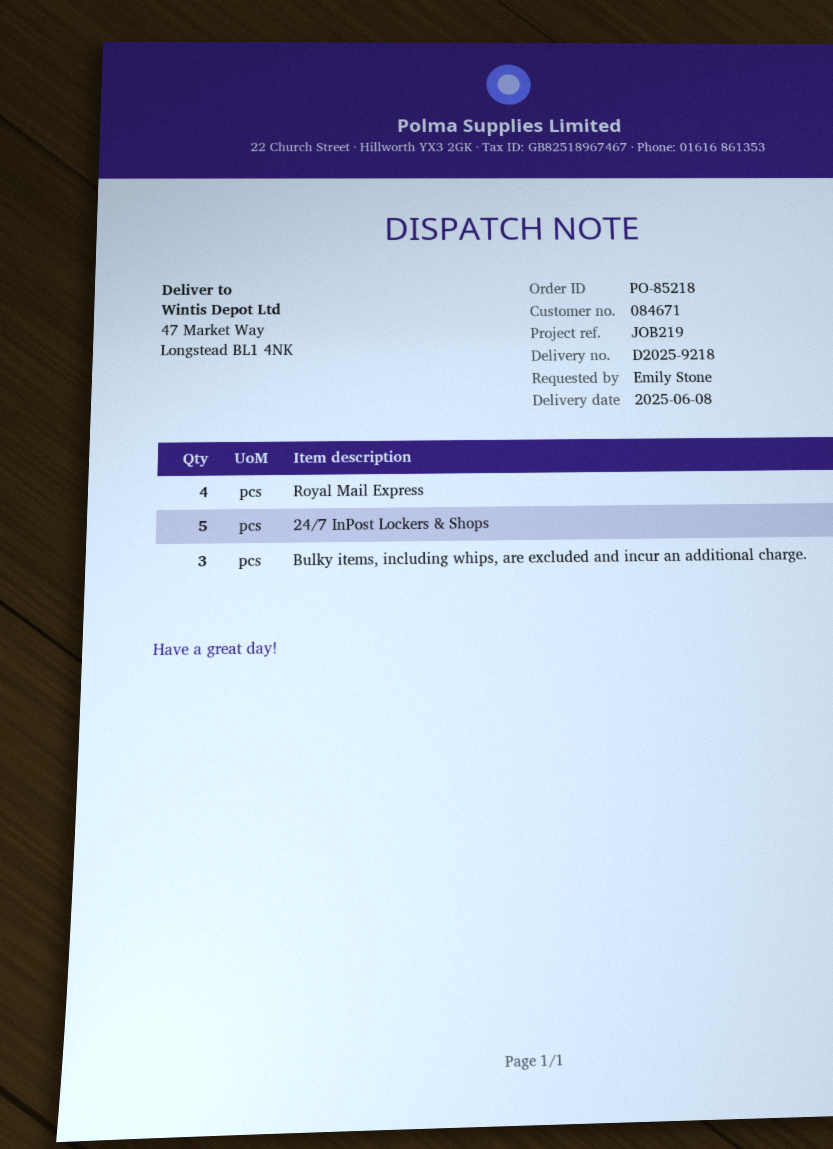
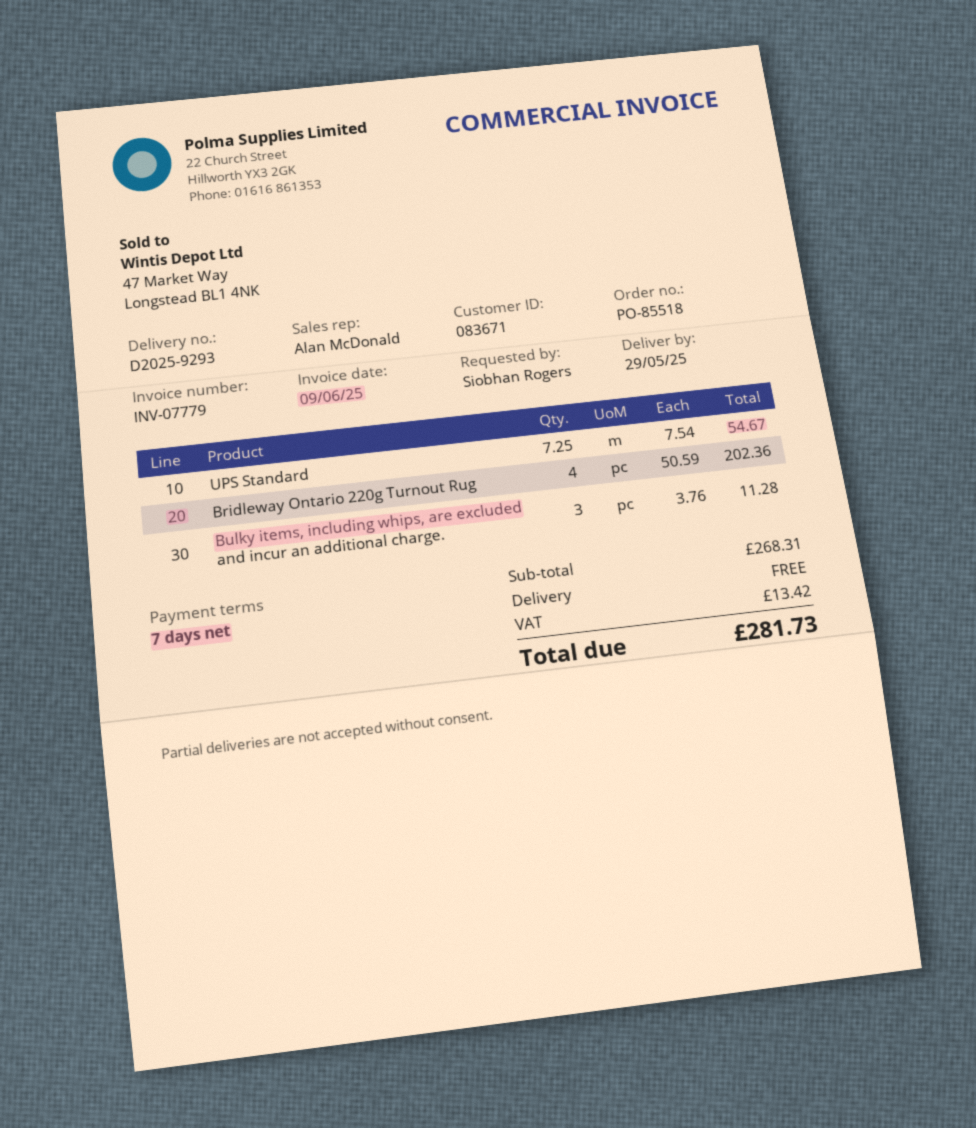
order number: PO-85218 -> PO-85518
delivery note number: D2025-9218 -> D2025-9293
delivery date: 2025-06-08 -> 2025-05-29
customer number: 084671 -> 083671
ordered by: Emily Stone -> Siobhan Rogers
Royal Mail Express: 4 -> none
24/7 InPost Lockers & Shops: 5 -> none
UPS Standard: none -> 7.25
Bridleway Ontario 220g Turnout Rug: none -> 4

